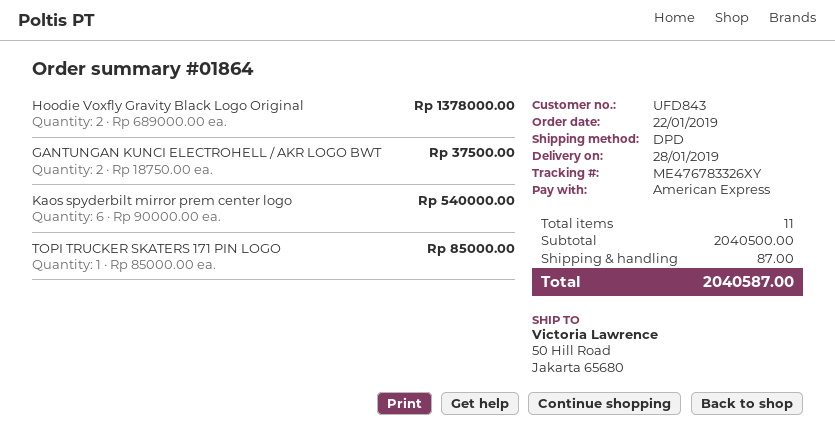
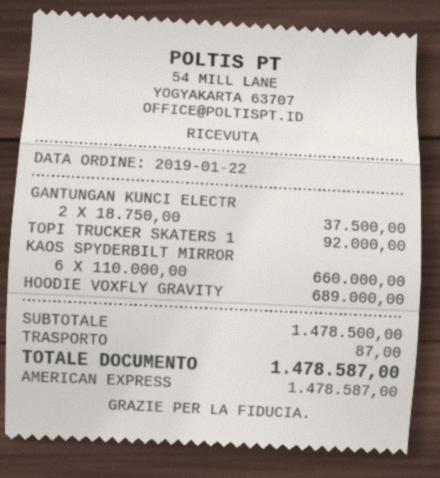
Hoodie Voxfly Gravity Black Logo Original: 2 x 689000.00 = 1378000.00 -> 1 x 689000.00 = 689000.00
Kaos spyderbilt mirror prem center logo: 6 x 90000.00 = 540000.00 -> 6 x 110000.00 = 660000.00
TOPI TRUCKER SKATERS 171 PIN LOGO: 1 x 85000.00 = 85000.00 -> 1 x 92000.00 = 92000.00
subtotal: 2040500.00 -> 1478500.00
total: 2040587.00 -> 1478587.00

